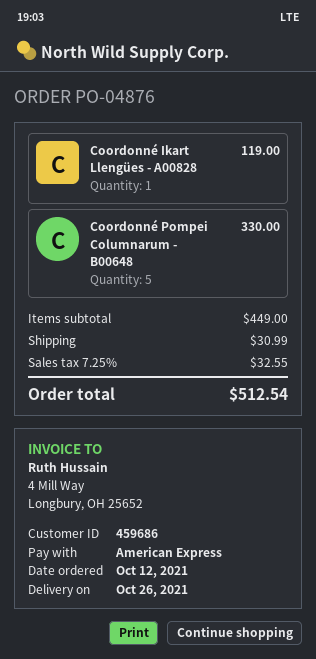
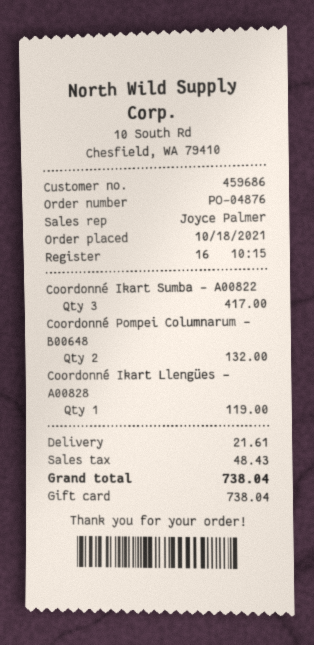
order date: 2021-10-12 -> 2021-10-18
payment method: American Express -> gift card
Coordonné Pompei Columnarum - B00648: 5 for 330.00 -> 2 for 132.00
Coordonné Ikart Sumba - A00822: none -> 3 for 417.00
shipping: 30.99 -> 21.61
tax: 32.55 -> 48.43
total: 512.54 -> 738.04

